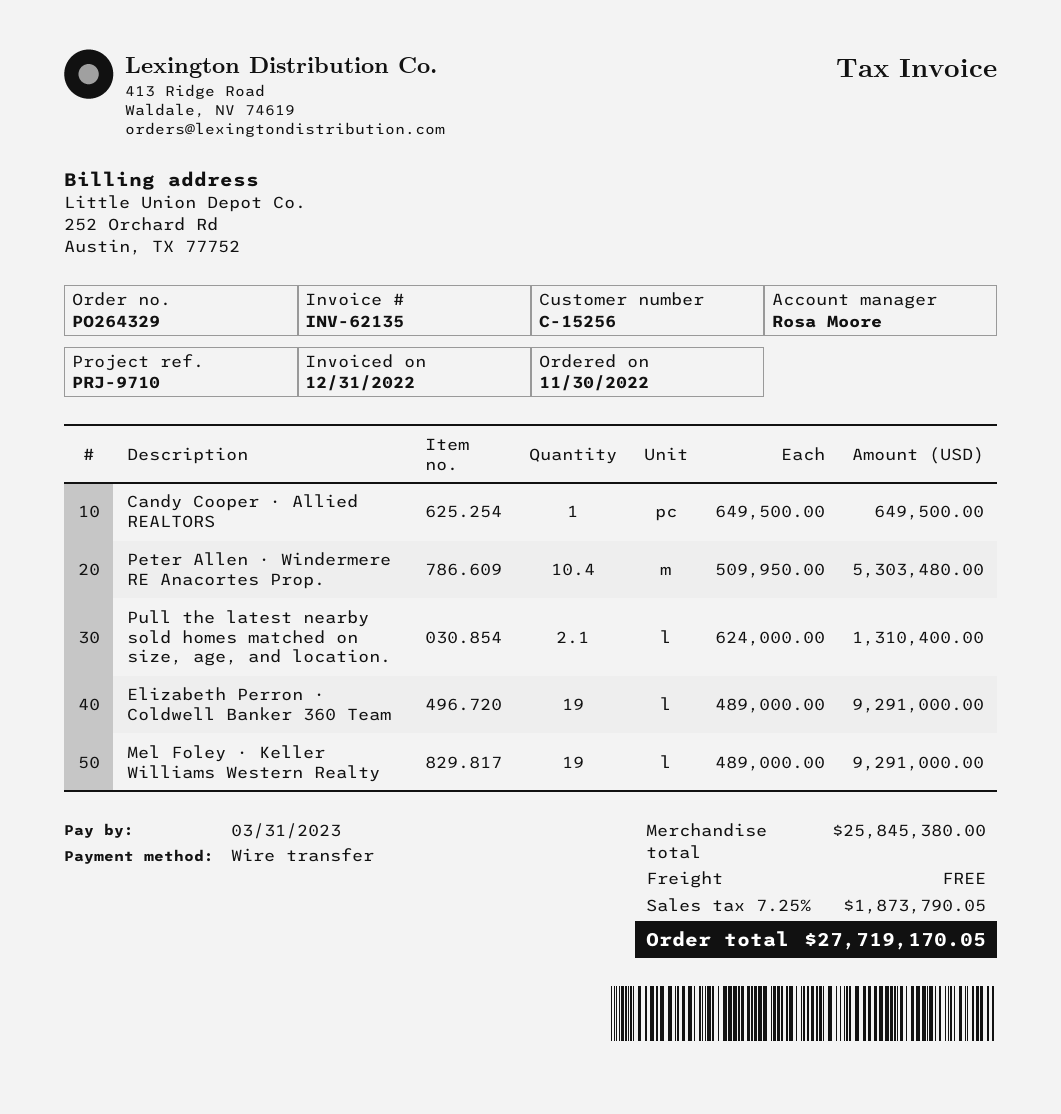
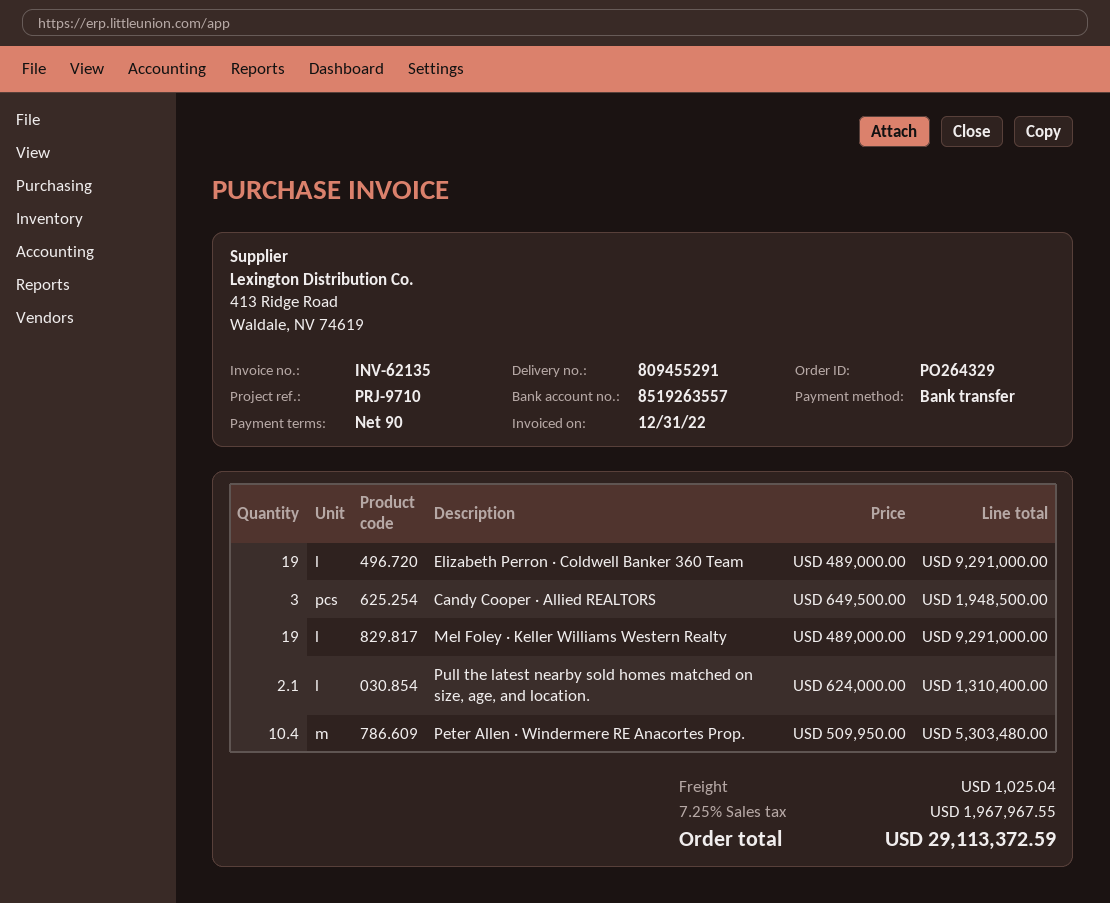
Candy Cooper · Allied REALTORS: 1 x 649500.00 = 649500.00 -> 3 x 649500.00 = 1948500.00
shipping: 0.00 -> 1025.04
tax: 7.25% = 1873790.05 -> 7.25% = 1967967.55
total: 27719170.05 -> 29113372.59

